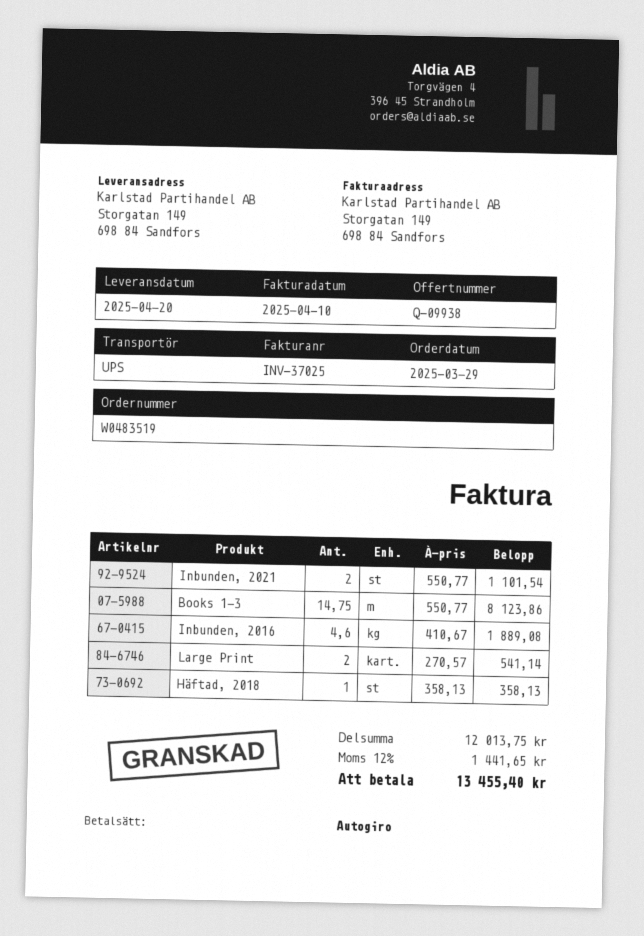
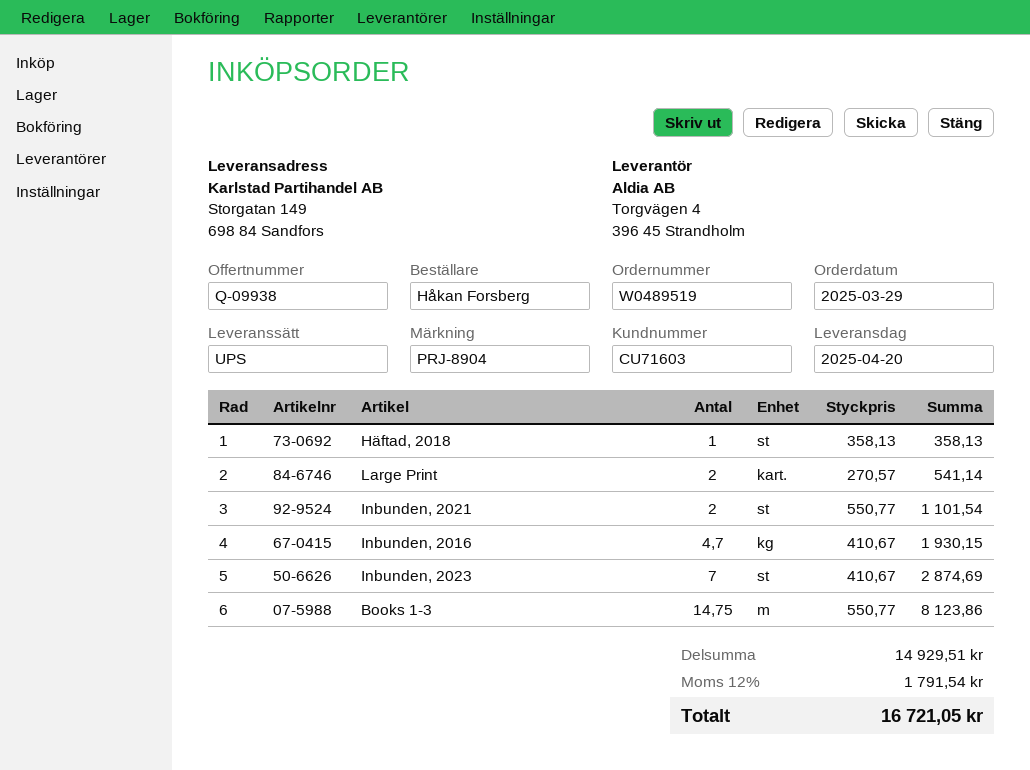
order number: W0483519 -> W0489519
Inbunden, 2016: 4.6 x 410.67 = 1889.08 -> 4.7 x 410.67 = 1930.15
Inbunden, 2023: none -> 7 x 410.67 = 2874.69
subtotal: 12013.75 -> 14929.51
tax: 12% = 1441.65 -> 12% = 1791.54
total: 13455.40 -> 16721.05

